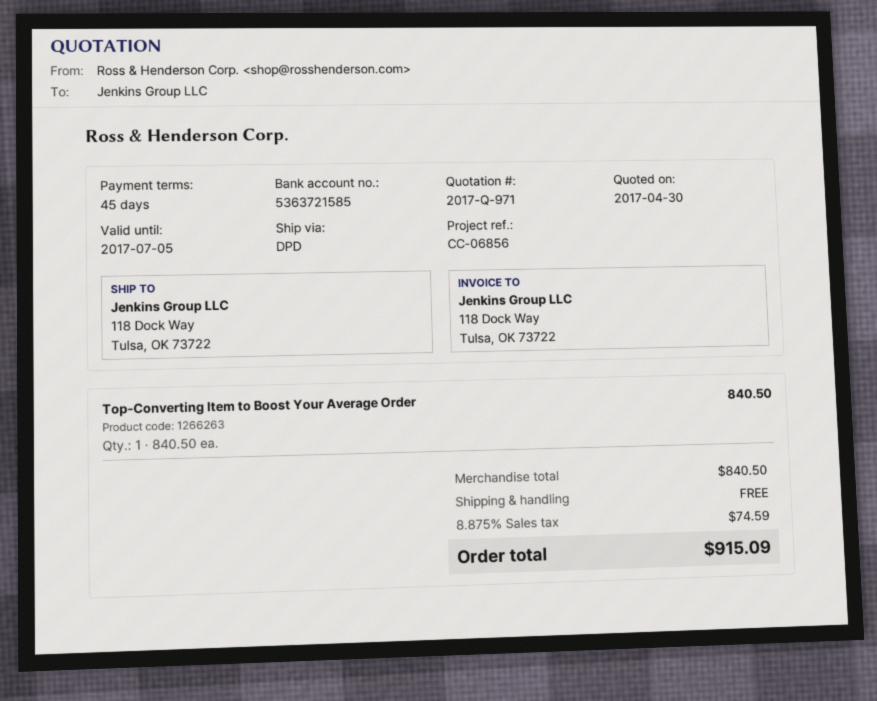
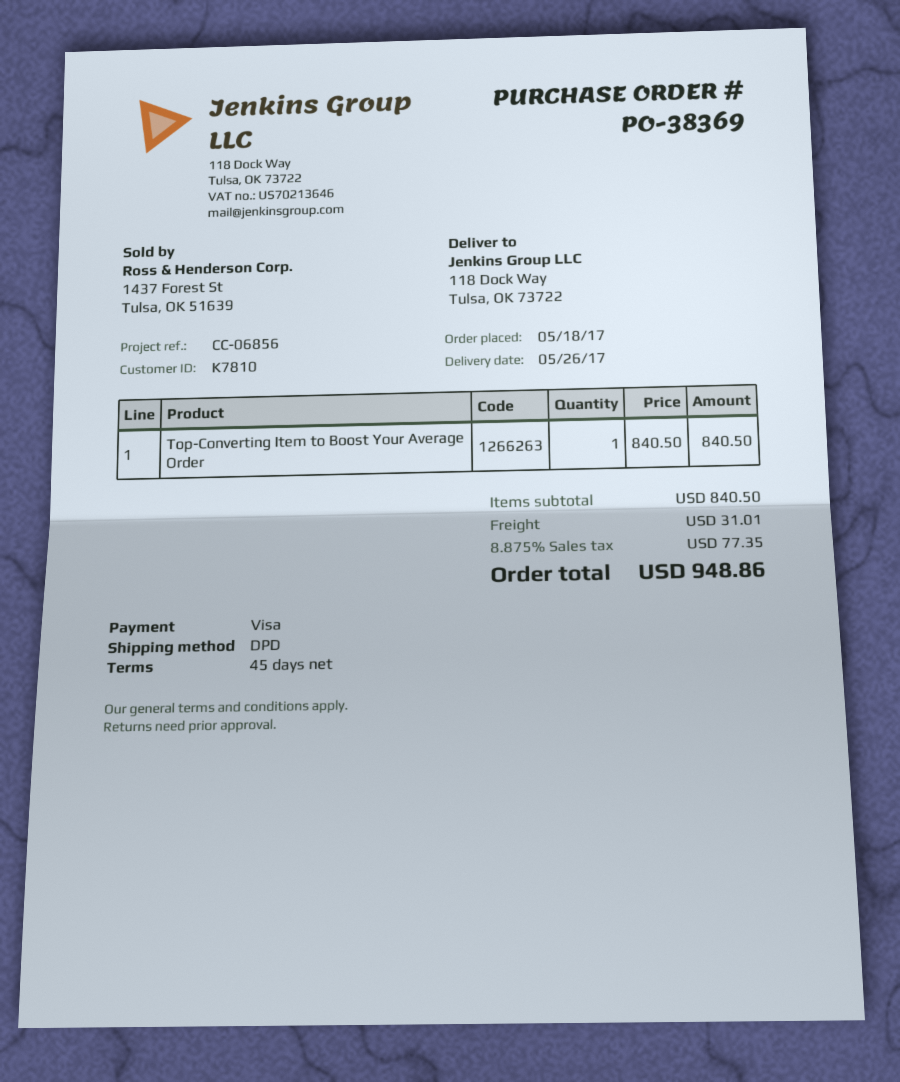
shipping: 0.00 -> 31.01
tax: 8.875% = 74.59 -> 8.875% = 77.35
total: 915.09 -> 948.86

